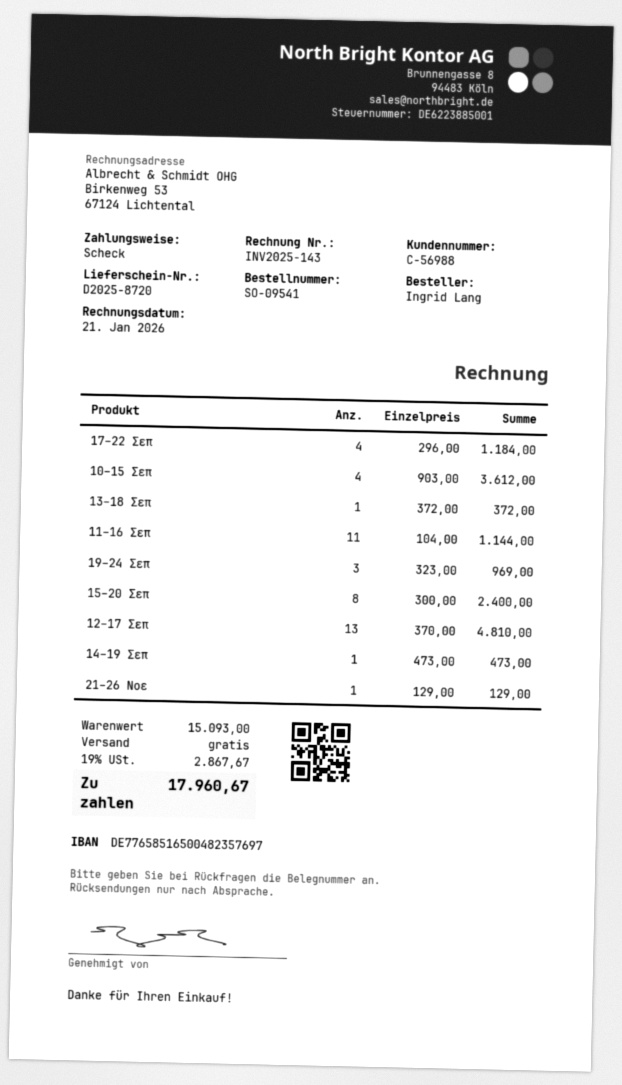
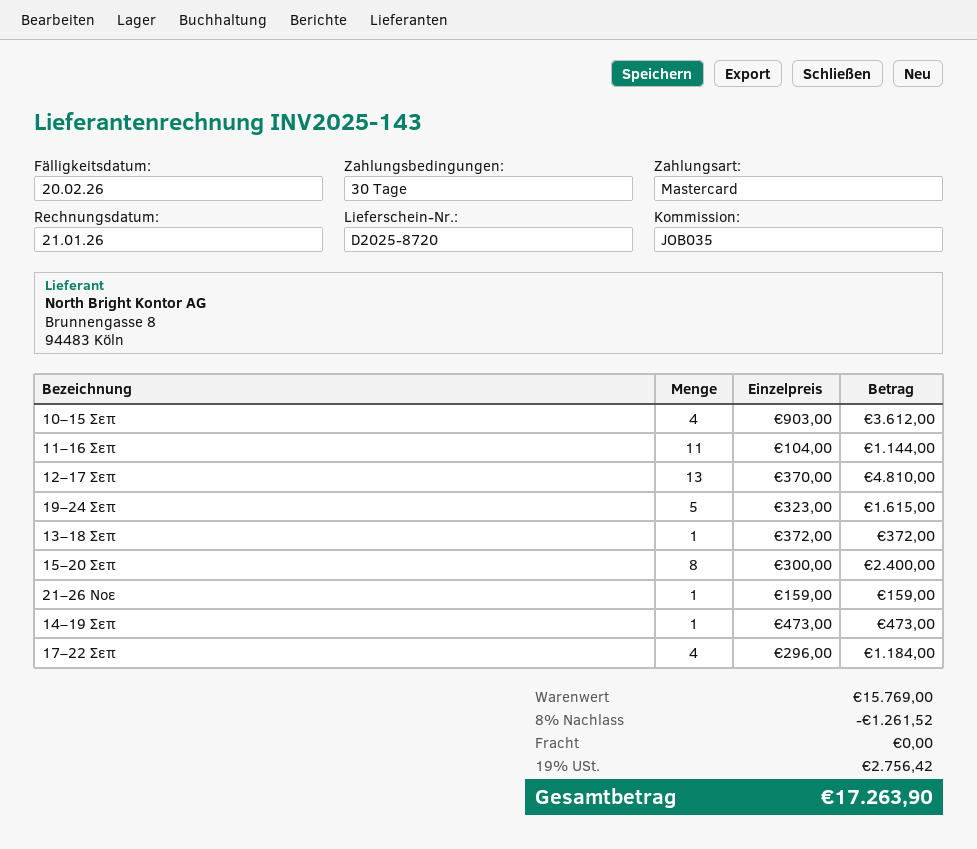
payment method: cheque -> Mastercard
19–24 Σεπ: 3 x 323.00 = 969.00 -> 5 x 323.00 = 1615.00
21–26 Νοε: 1 x 129.00 = 129.00 -> 1 x 159.00 = 159.00
subtotal: 15093.00 -> 15769.00
discount: none -> 8% = 1261.52
tax: 19% = 2867.67 -> 19% = 2756.42
total: 17960.67 -> 17263.90

